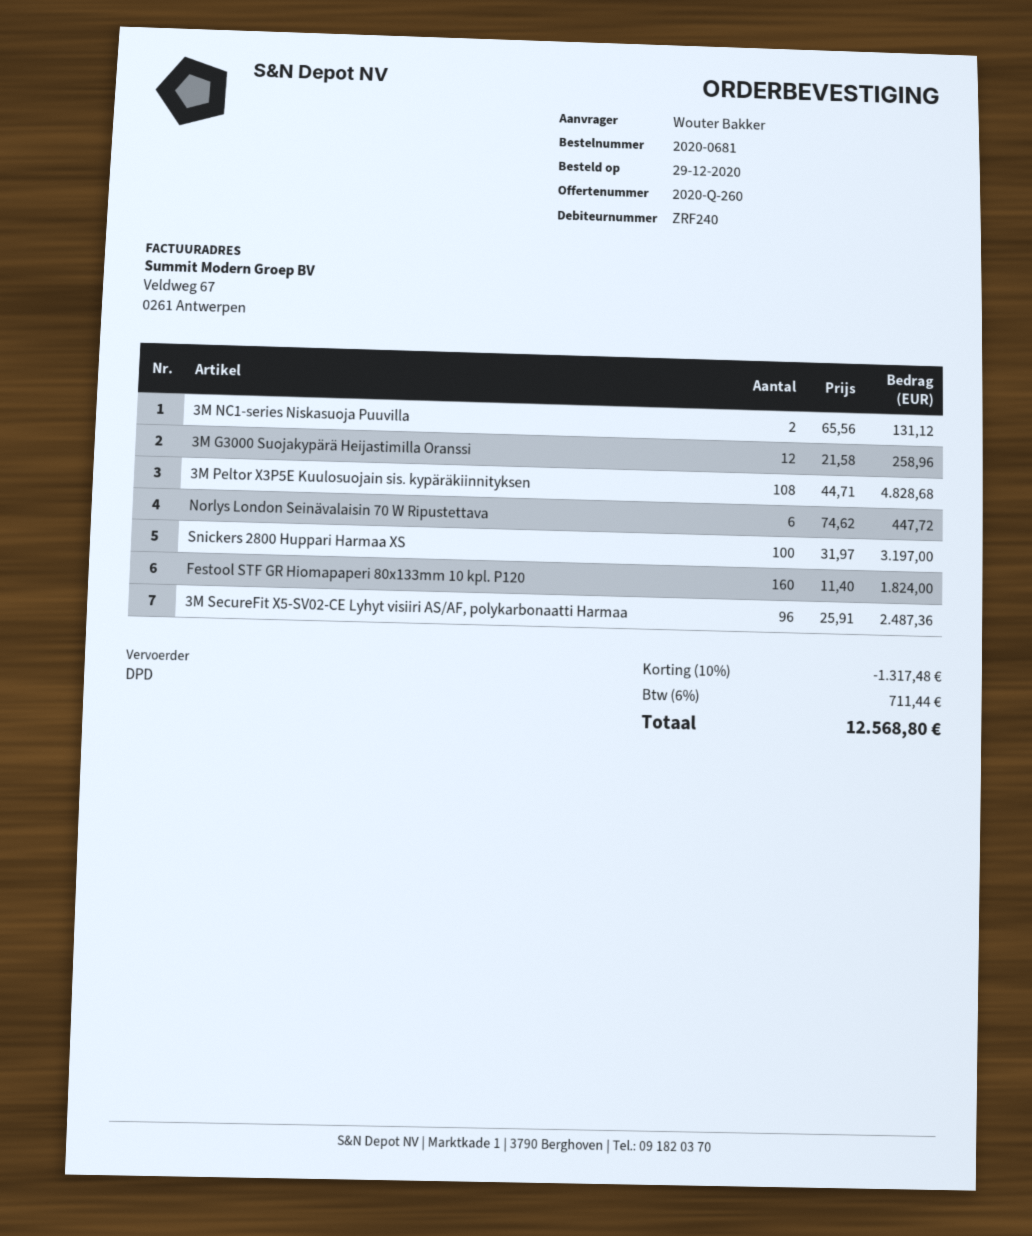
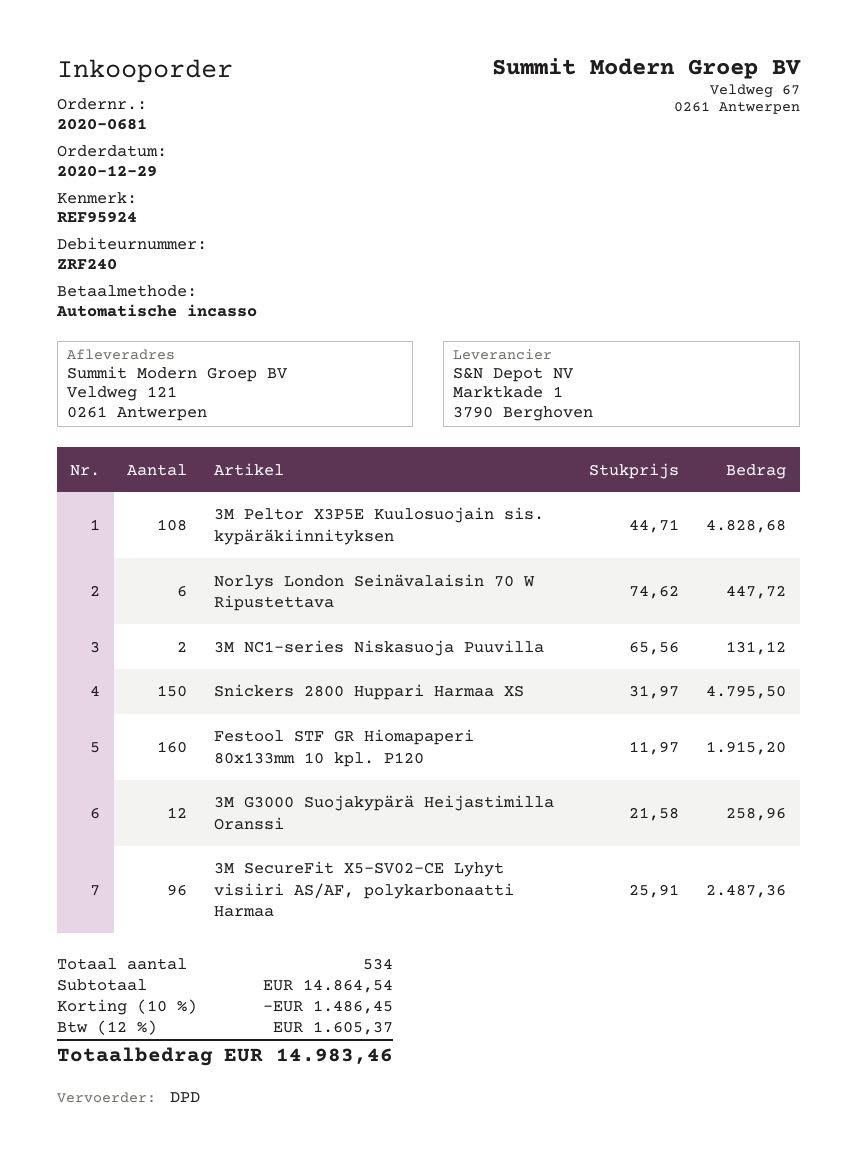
Snickers 2800 Huppari Harmaa XS: 100 x 31.97 = 3197.00 -> 150 x 31.97 = 4795.50
Festool STF GR Hiomapaperi 80x133mm 10 kpl. P120: 160 x 11.40 = 1824.00 -> 160 x 11.97 = 1915.20
discount: 10% = 1317.48 -> 10% = 1486.45
tax: 6% = 711.44 -> 12% = 1605.37
total: 12568.80 -> 14983.46

